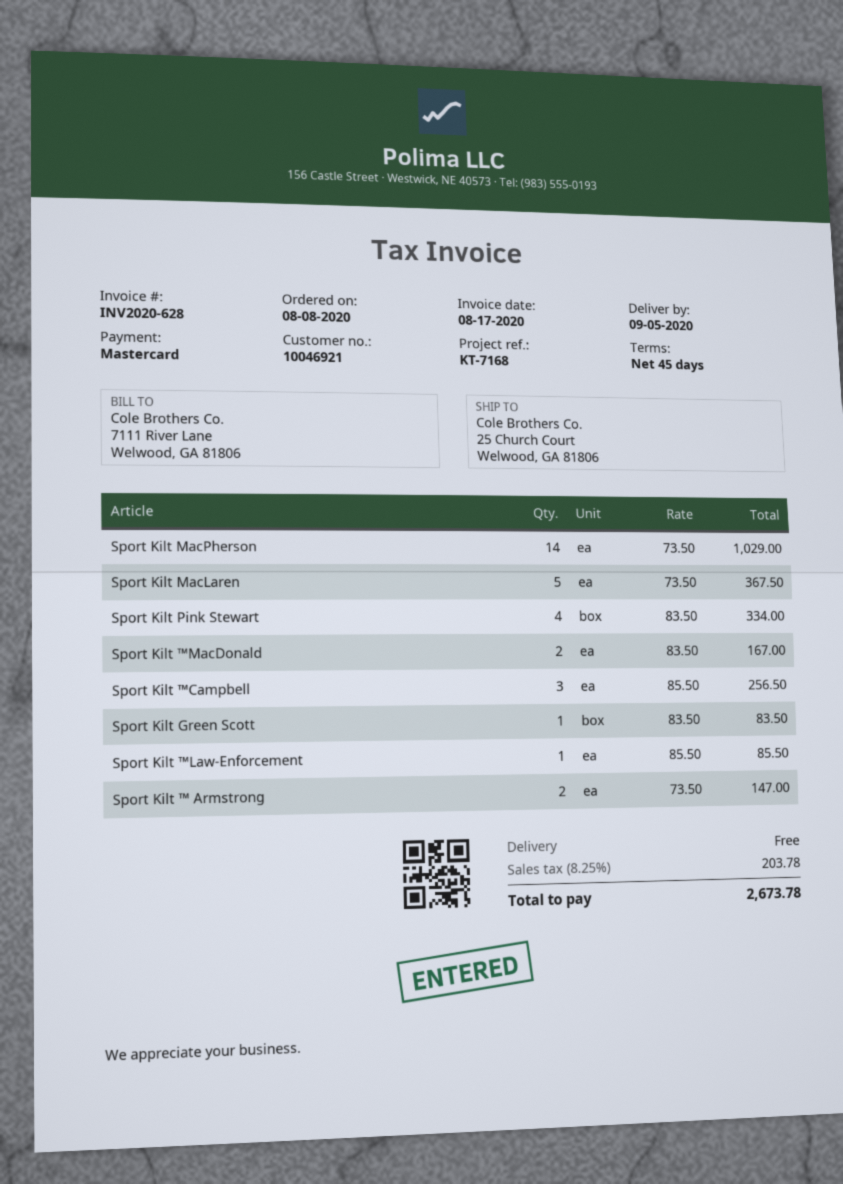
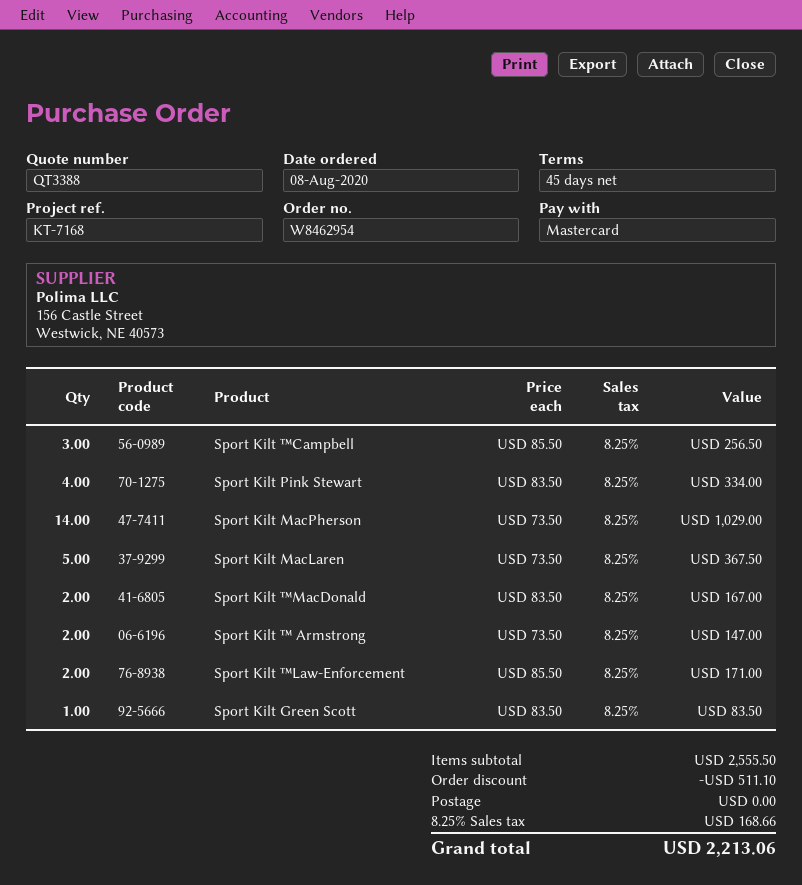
Sport Kilt ™Law-Enforcement: 1 x 85.50 = 85.50 -> 2 x 85.50 = 171.00
discount: none -> 511.10
tax: 8.25% = 203.78 -> 8.25% = 168.66
total: 2673.78 -> 2213.06

